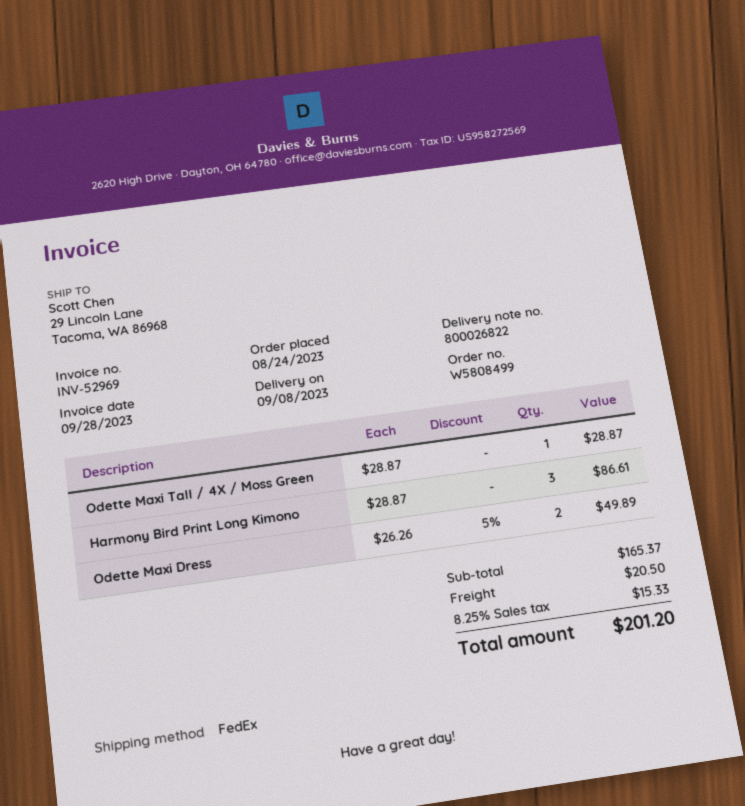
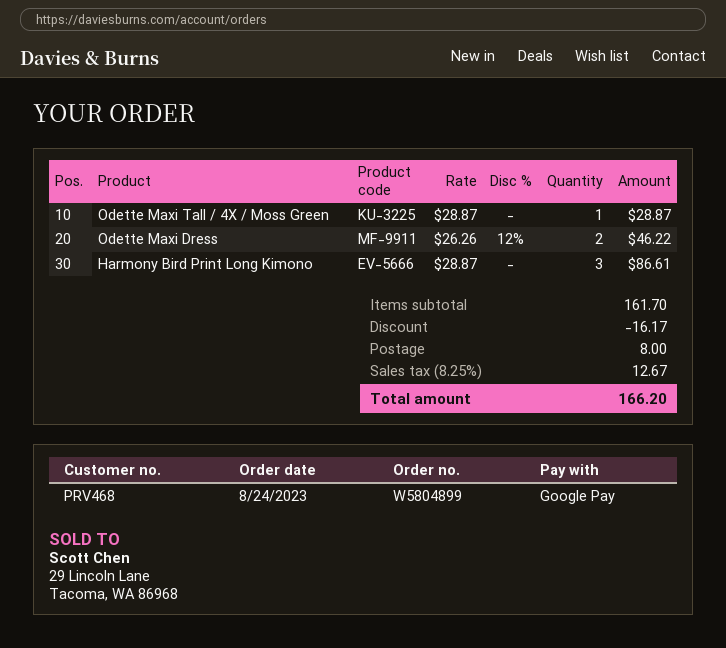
order number: W5808499 -> W5804899
Odette Maxi Dress: 2 x 26.26 - 5% = 49.89 -> 2 x 26.26 - 12% = 46.22
subtotal: 165.37 -> 161.70
discount: none -> 16.17
shipping: 20.50 -> 8.00
tax: 8.25% = 15.33 -> 8.25% = 12.67
total: 201.20 -> 166.20

